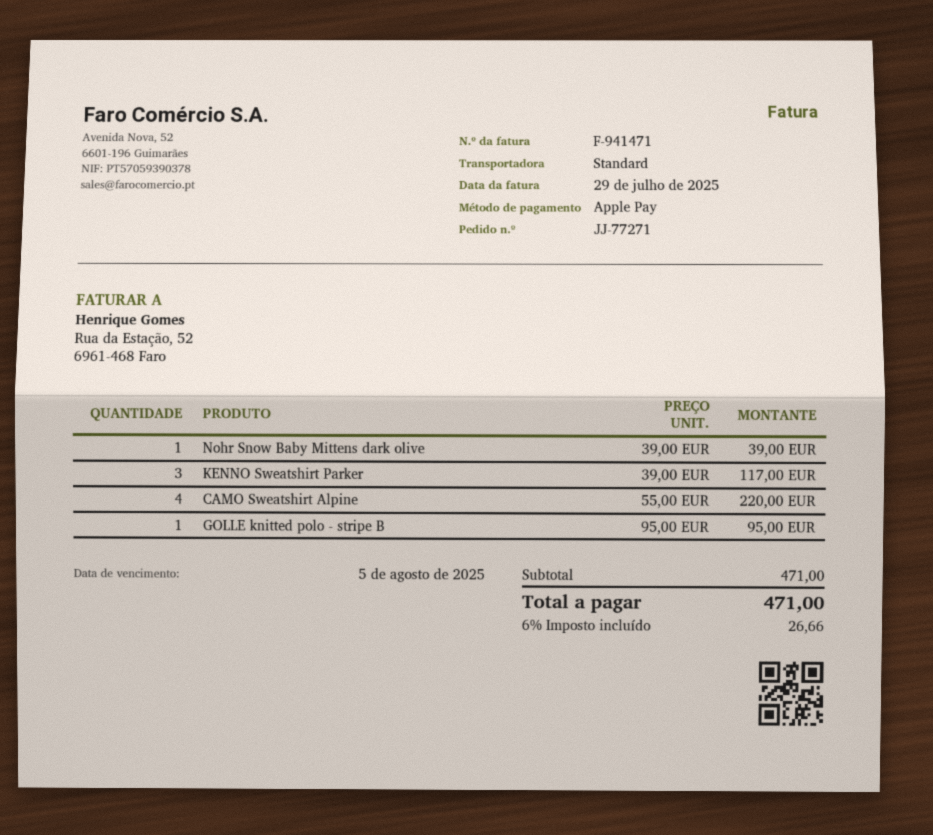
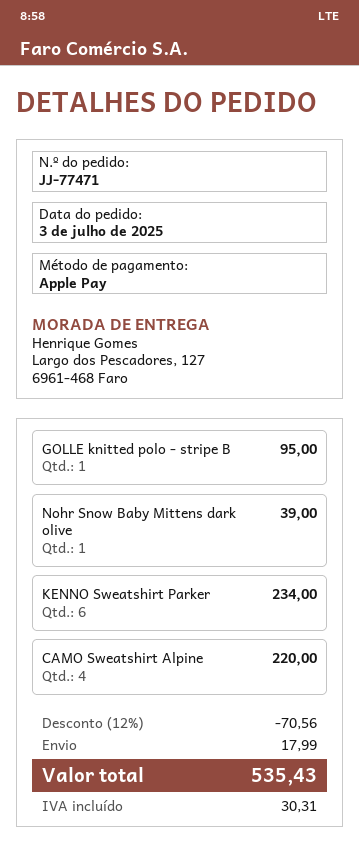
order number: JJ-77271 -> JJ-77471
KENNO Sweatshirt Parker: 3 for 117.00 -> 6 for 234.00
discount: none -> 12% = 70.56
shipping: none -> 17.99
tax: 26.66 -> 30.31
total: 471.00 -> 535.43

